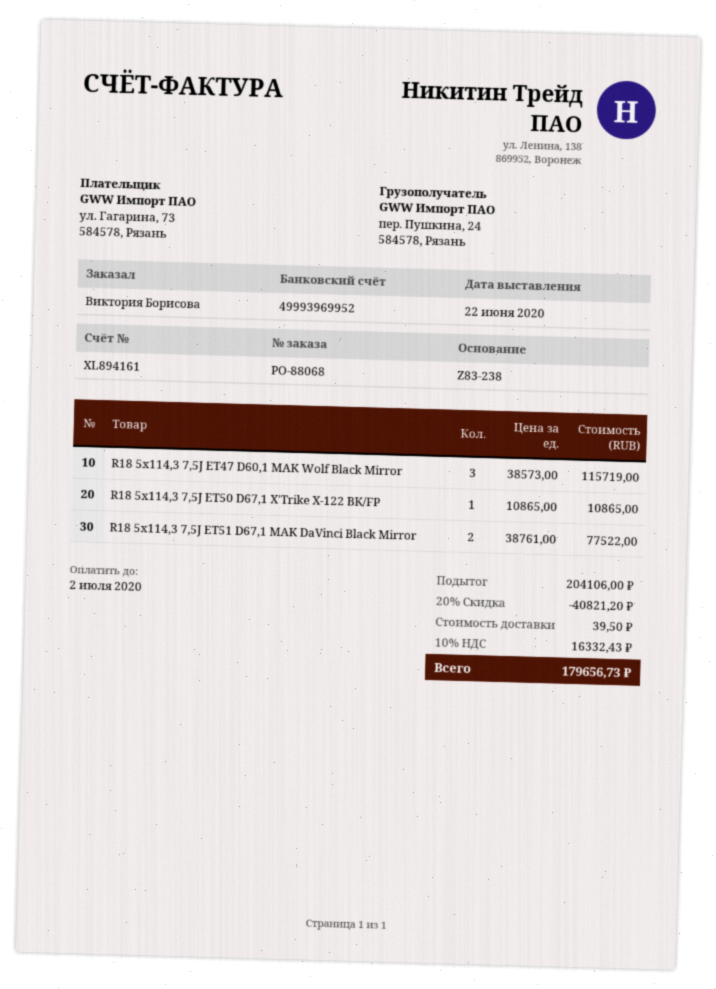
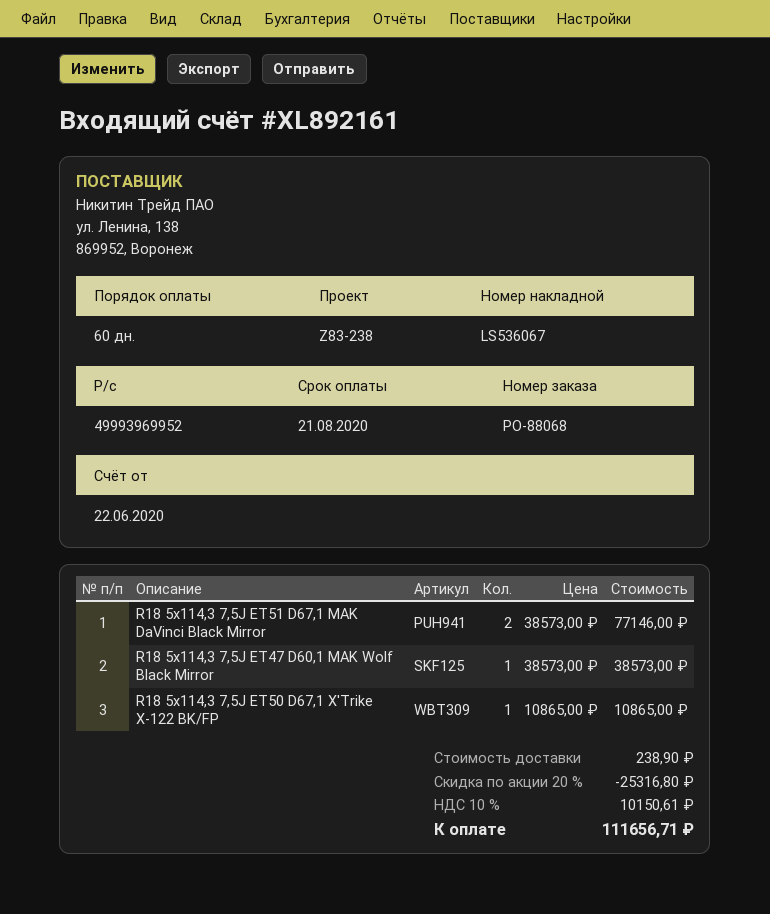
invoice number: XL894161 -> XL892161
due date: 2020-07-02 -> 2020-08-21
R18 5x114,3 7,5J ET47 D60,1 MAK Wolf Black Mirror: 3 x 38573.00 = 115719.00 -> 1 x 38573.00 = 38573.00
R18 5x114,3 7,5J ET51 D67,1 MAK DaVinci Black Mirror: 2 x 38761.00 = 77522.00 -> 2 x 38573.00 = 77146.00
discount: 20% = 40821.20 -> 20% = 25316.80
shipping: 39.50 -> 238.90
tax: 10% = 16332.43 -> 10% = 10150.61
total: 179656.73 -> 111656.71

